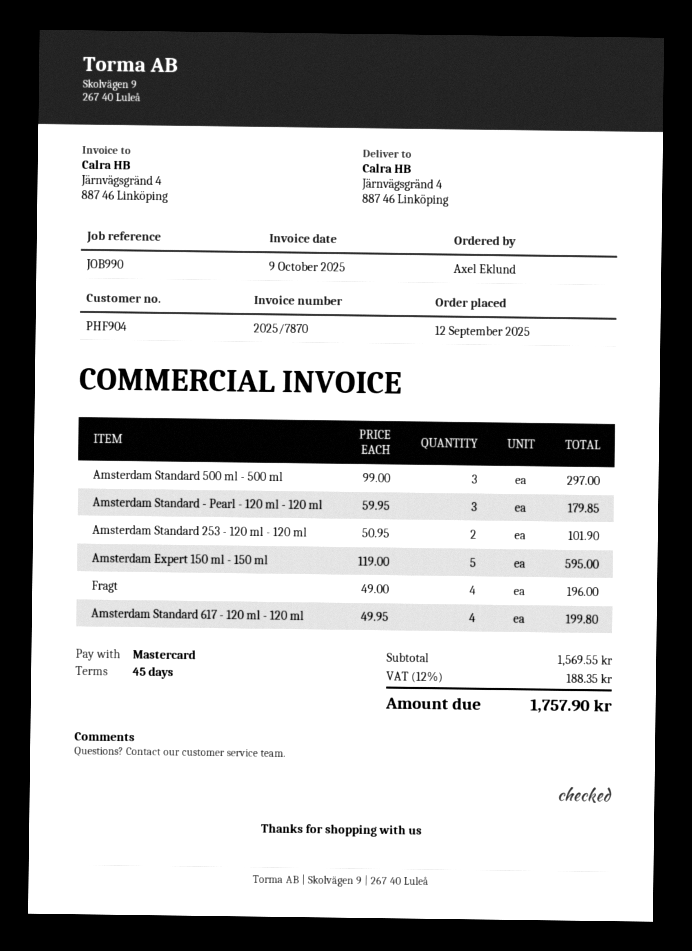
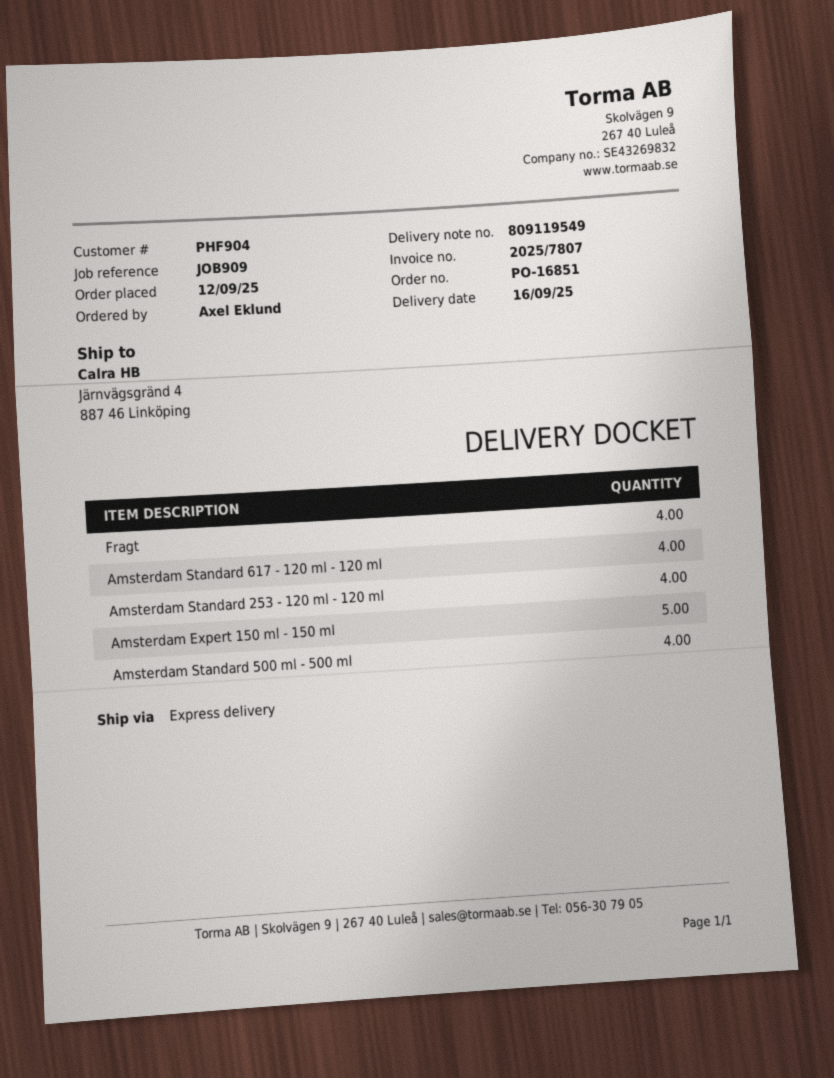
invoice number: 2025/7870 -> 2025/7807
reference: JOB990 -> JOB909
Amsterdam Standard 500 ml - 500 ml: 3 -> 4
Amsterdam Standard - Pearl - 120 ml - 120 ml: 3 -> none
Amsterdam Standard 253 - 120 ml - 120 ml: 2 -> 4

